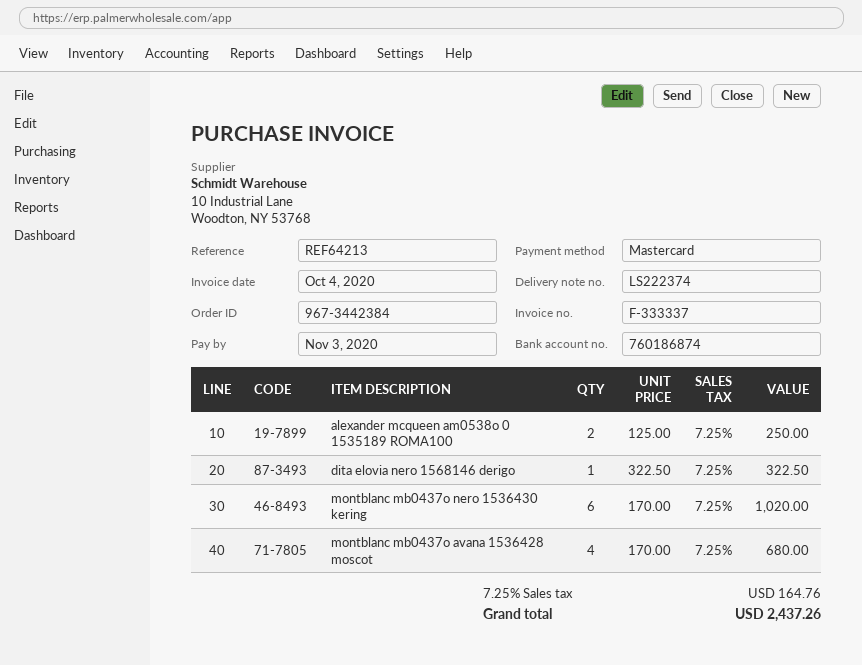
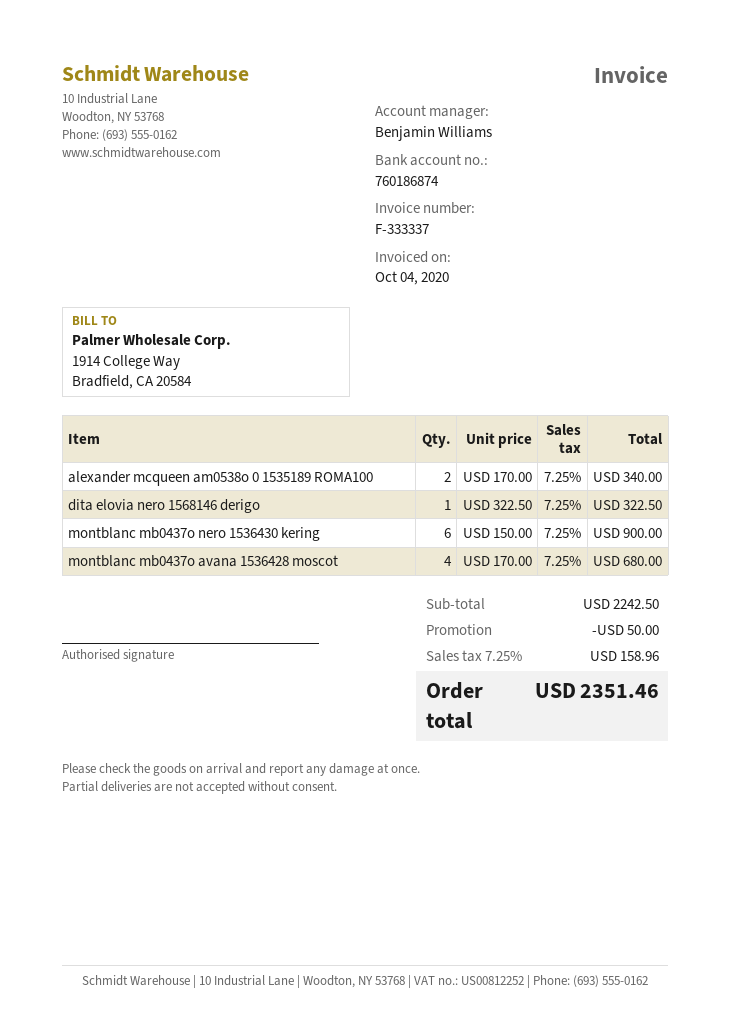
alexander mcqueen am0538o 0 1535189 ROMA100: 2 x 125.00 = 250.00 -> 2 x 170.00 = 340.00
montblanc mb0437o nero 1536430 kering: 6 x 170.00 = 1020.00 -> 6 x 150.00 = 900.00
discount: none -> 50.00
tax: 7.25% = 164.76 -> 7.25% = 158.96
total: 2437.26 -> 2351.46

